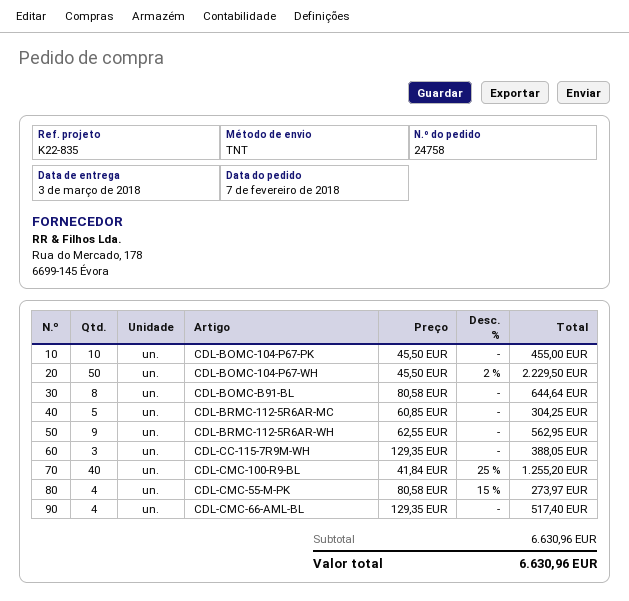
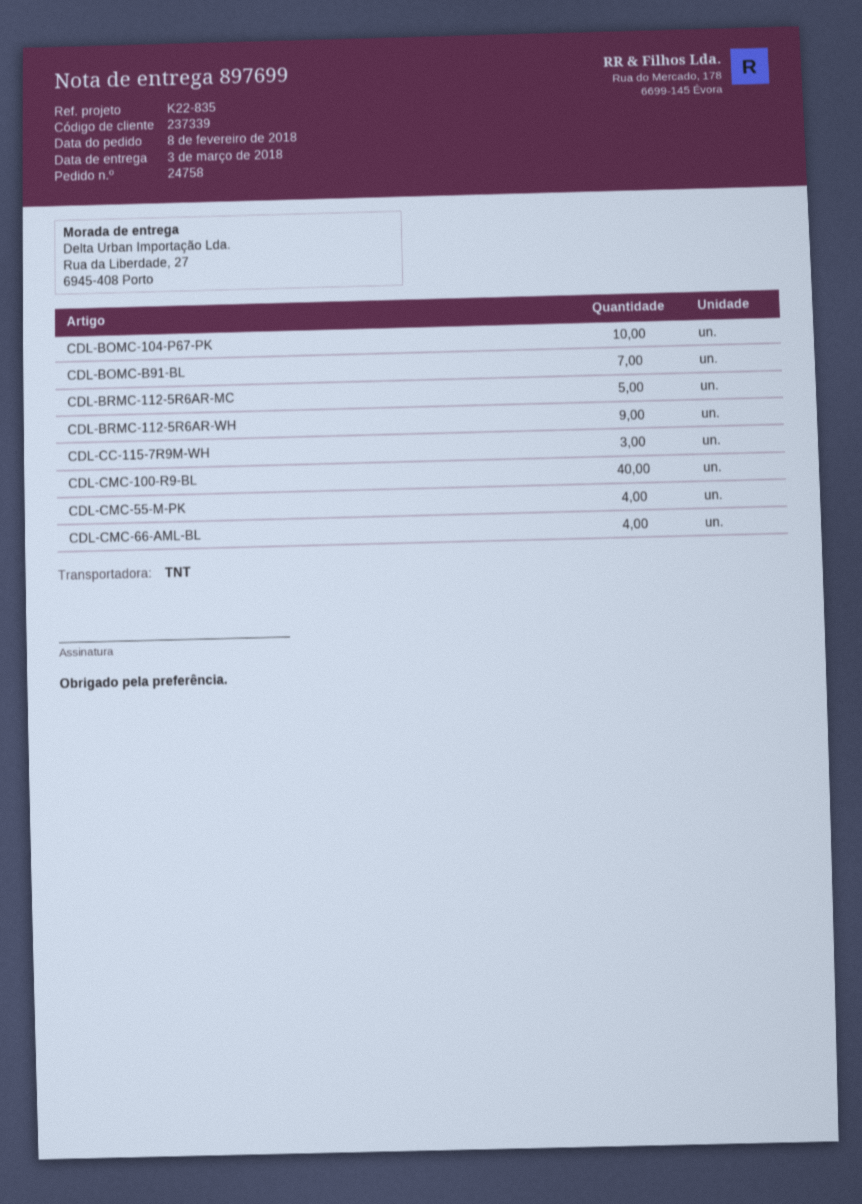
order date: 2018-02-07 -> 2018-02-08
CDL-BOMC-104-P67-WH: 50 -> none
CDL-BOMC-B91-BL: 8 -> 7

